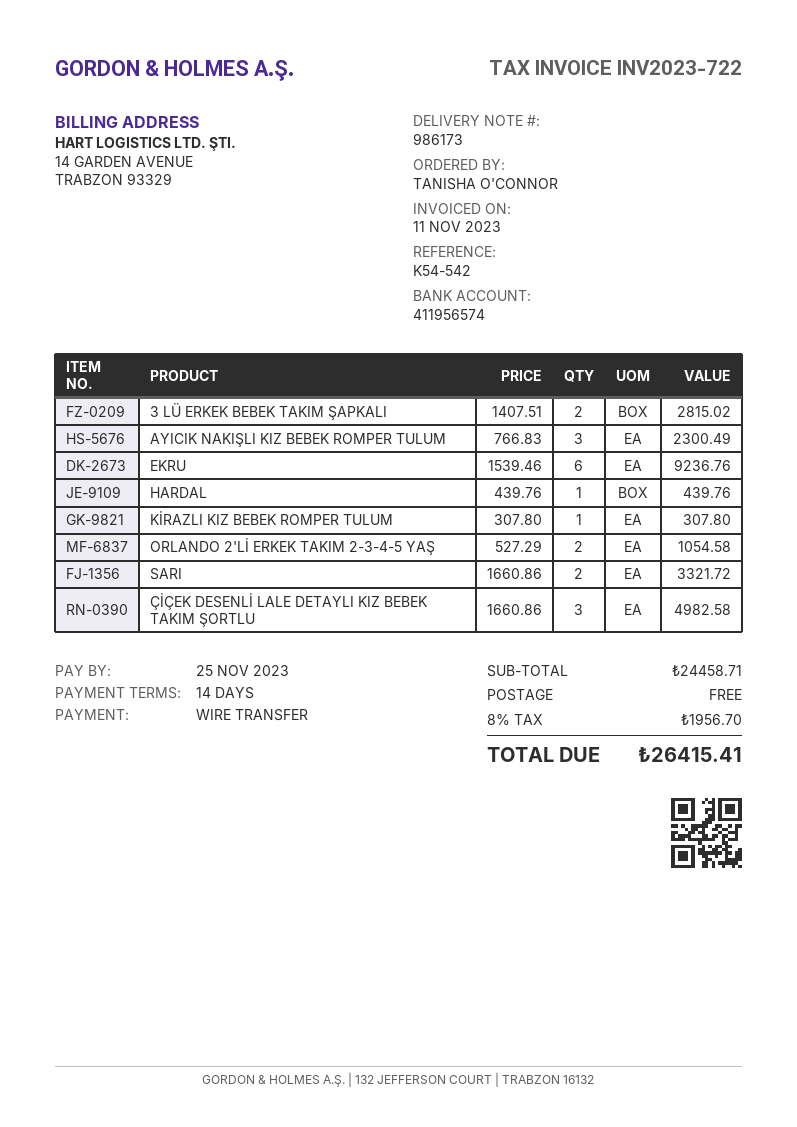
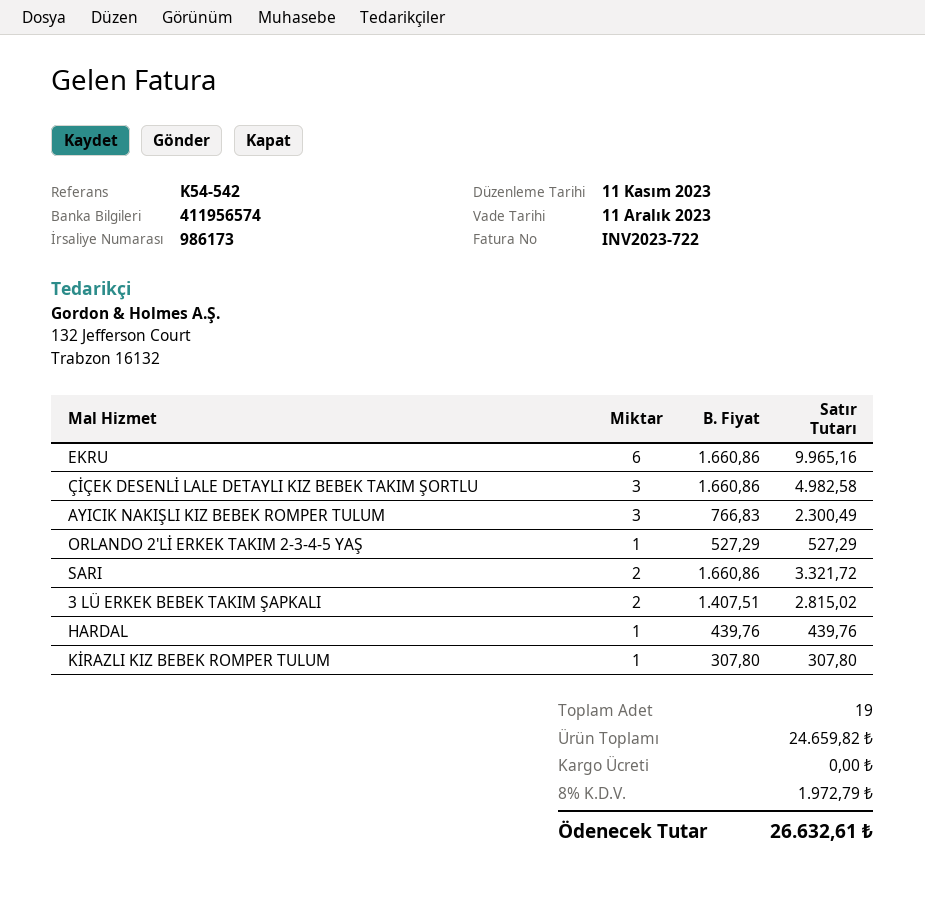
due date: 2023-11-25 -> 2023-12-11
EKRU: 6 x 1539.46 = 9236.76 -> 6 x 1660.86 = 9965.16
ORLANDO 2'Lİ ERKEK TAKIM 2-3-4-5 YAŞ: 2 x 527.29 = 1054.58 -> 1 x 527.29 = 527.29
subtotal: 24458.71 -> 24659.82
tax: 8% = 1956.70 -> 8% = 1972.79
total: 26415.41 -> 26632.61

